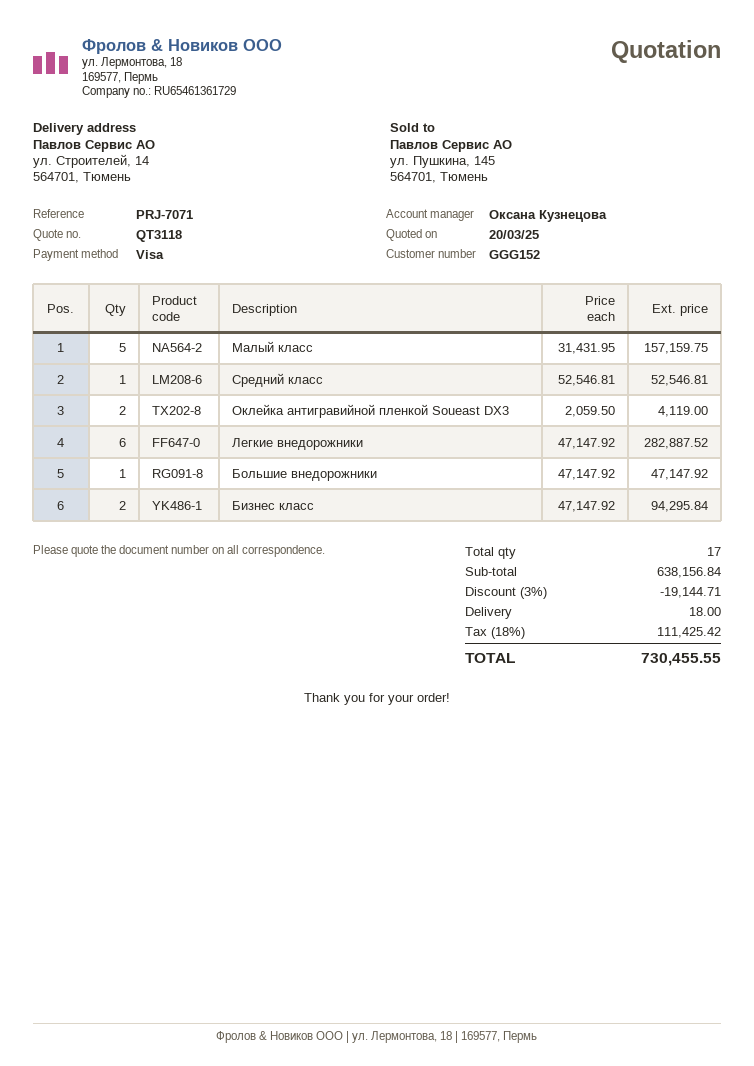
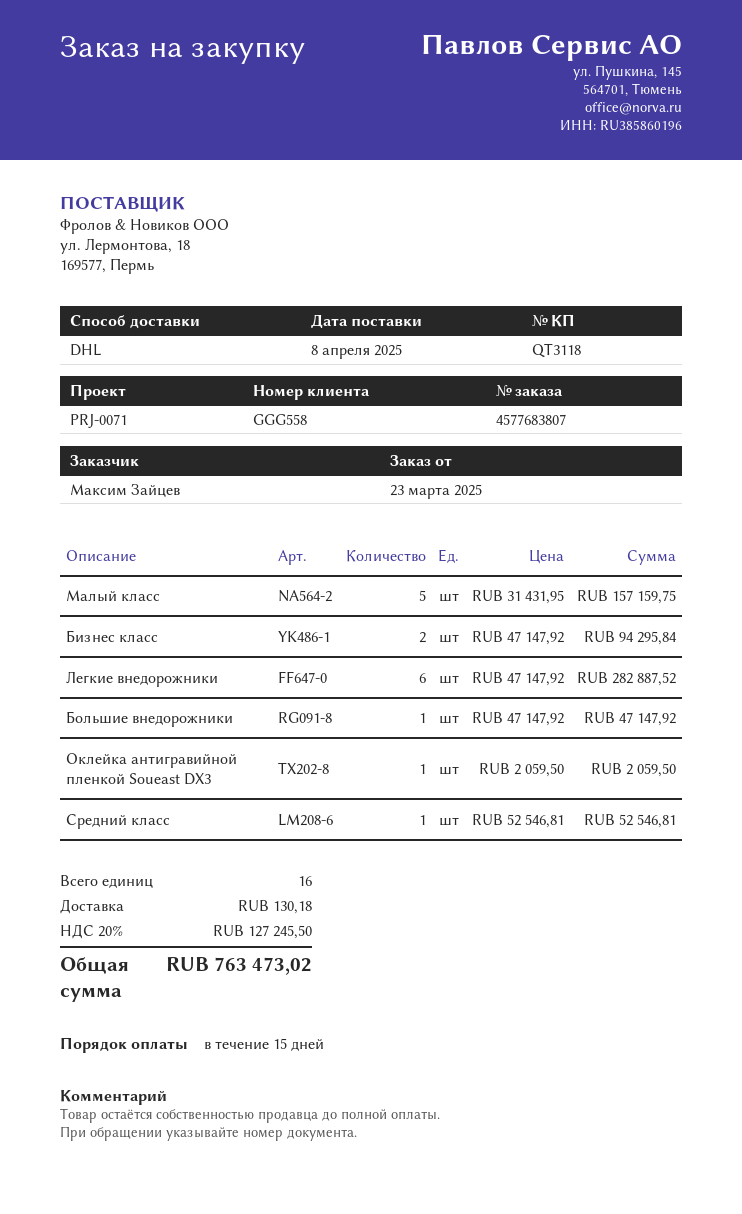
customer number: GGG152 -> GGG558
reference: PRJ-7071 -> PRJ-0071
Оклейка антигравийной пленкой Soueast DX3: 2 x 2059.50 = 4119.00 -> 1 x 2059.50 = 2059.50
total quantity: 17 -> 16
discount: 3% = 19144.71 -> none
shipping: 18.00 -> 130.18
tax: 18% = 111425.42 -> 20% = 127245.50
total: 730455.55 -> 763473.02

